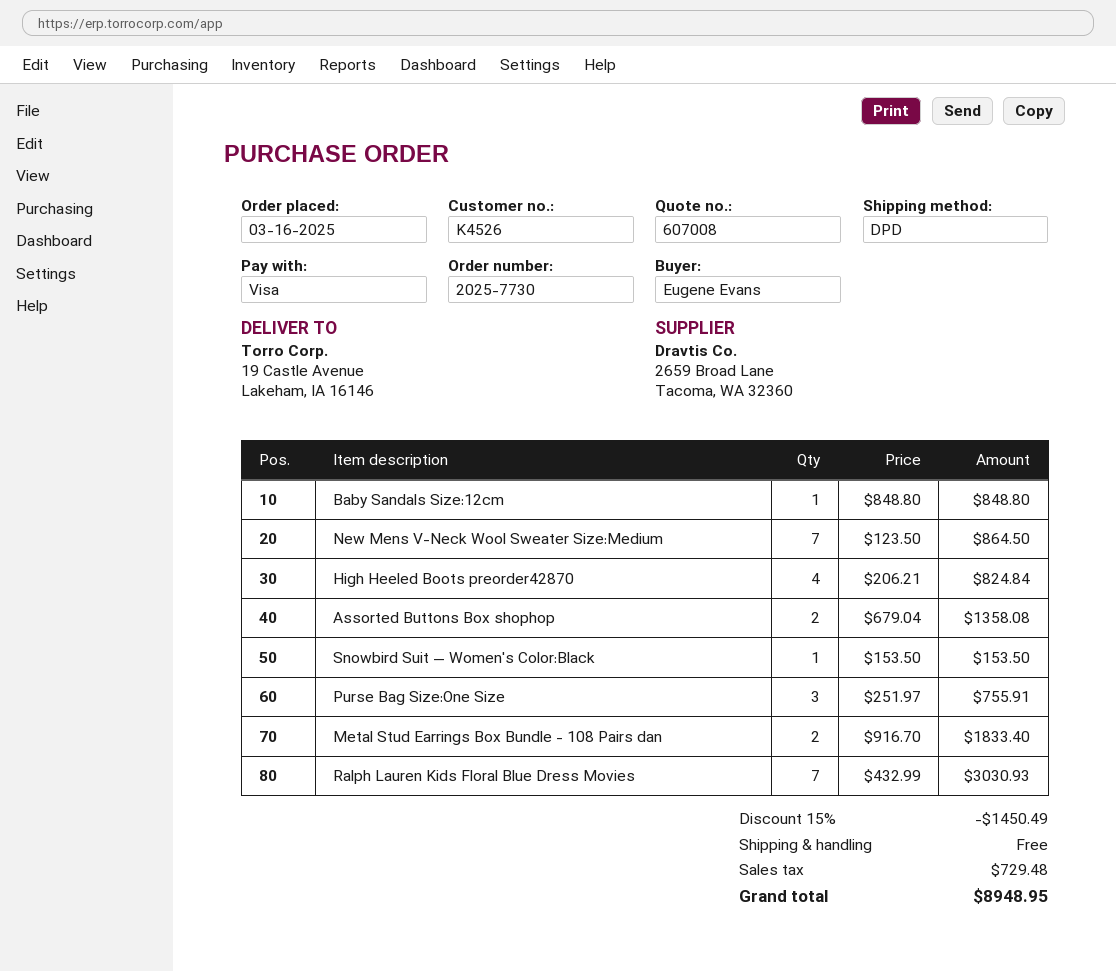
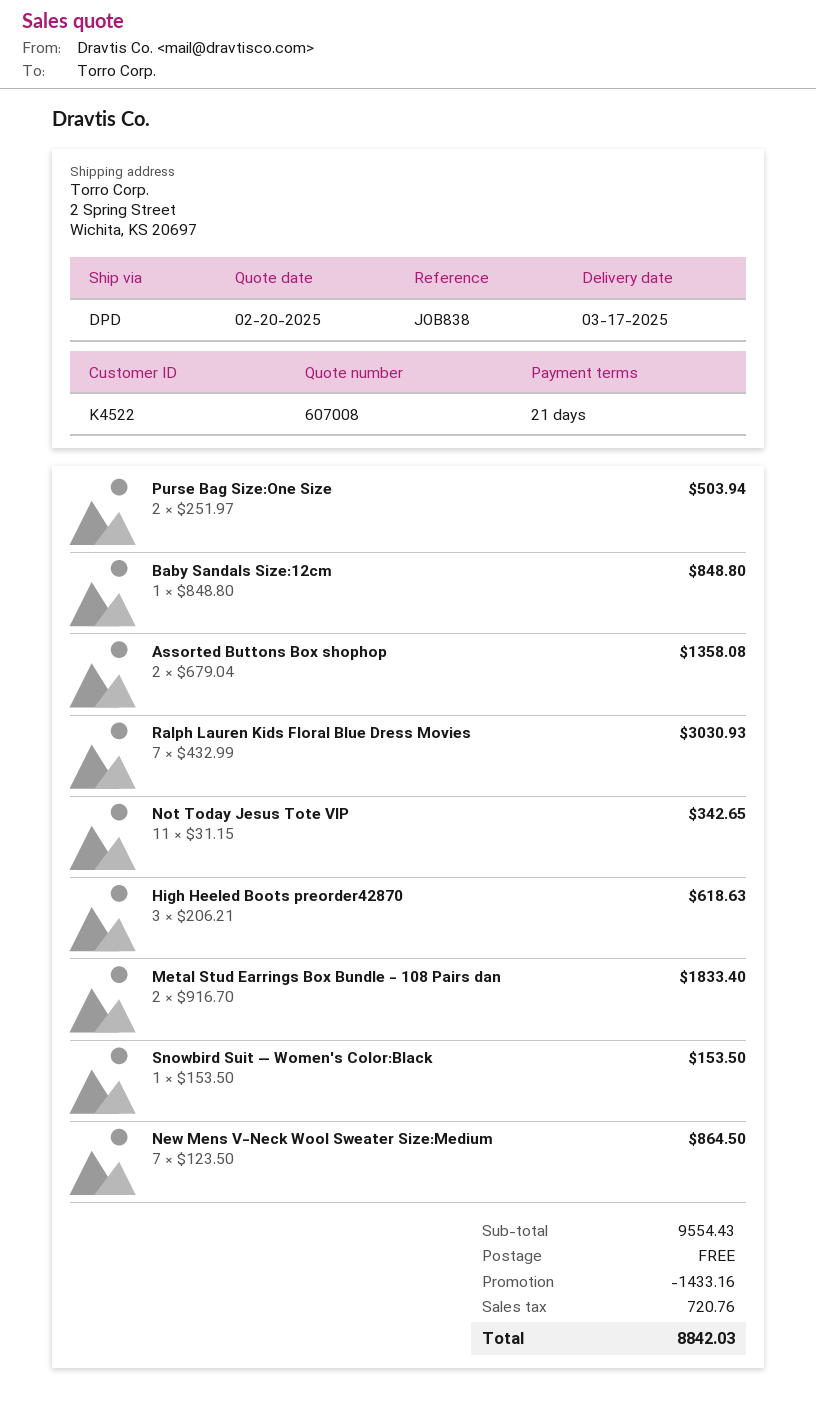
customer number: K4526 -> K4522
ship to: 19 Castle Avenue, Lakeham, IA 16146 -> 2 Spring Street, Wichita, KS 20697
High Heeled Boots preorder42870: 4 x 206.21 = 824.84 -> 3 x 206.21 = 618.63
Purse Bag Size:One Size: 3 x 251.97 = 755.91 -> 2 x 251.97 = 503.94
Not Today Jesus Tote VIP: none -> 11 x 31.15 = 342.65
discount: 1450.49 -> 1433.16
tax: 729.48 -> 720.76
total: 8948.95 -> 8842.03

